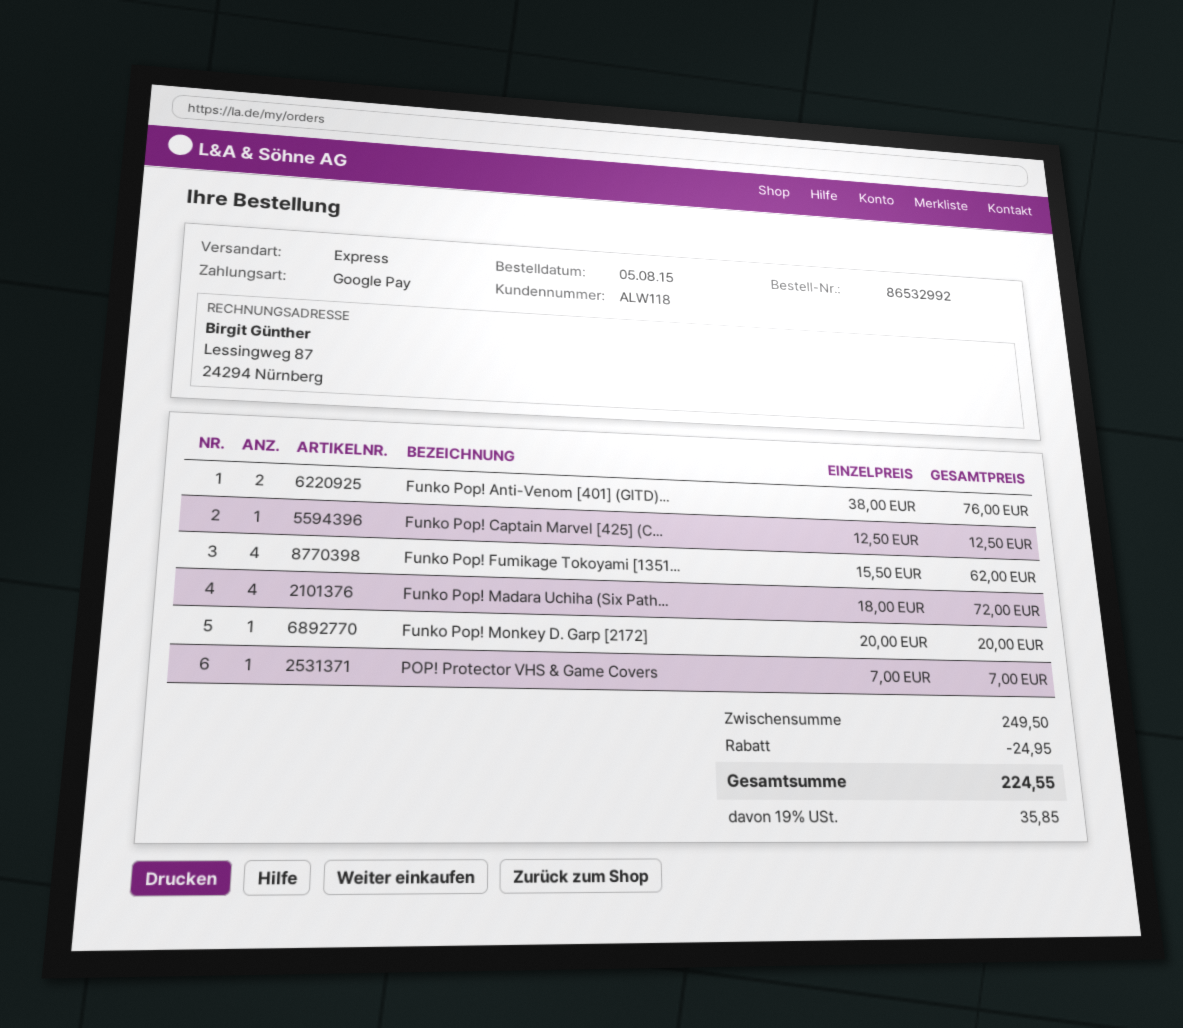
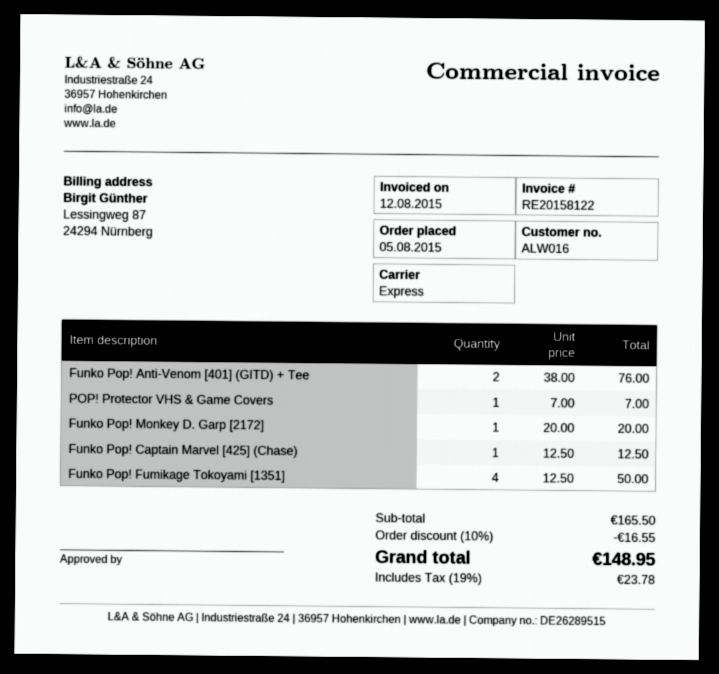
customer number: ALW118 -> ALW016
Funko Pop! Fumikage Tokoyami [1351...: 4 x 15.50 = 62.00 -> 4 x 12.50 = 50.00
Funko Pop! Madara Uchiha (Six Path...: 4 x 18.00 = 72.00 -> none
subtotal: 249.50 -> 165.50
discount: 24.95 -> 16.55
tax: 19% = 35.85 -> 19% = 23.78
total: 224.55 -> 148.95

